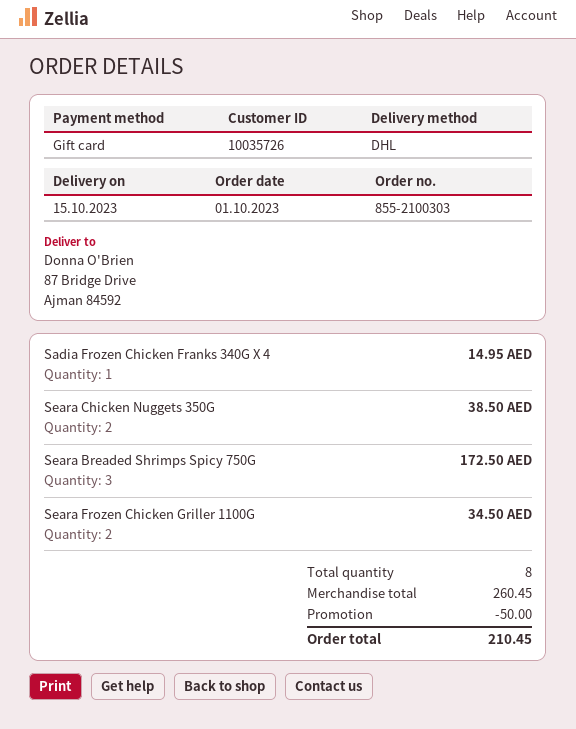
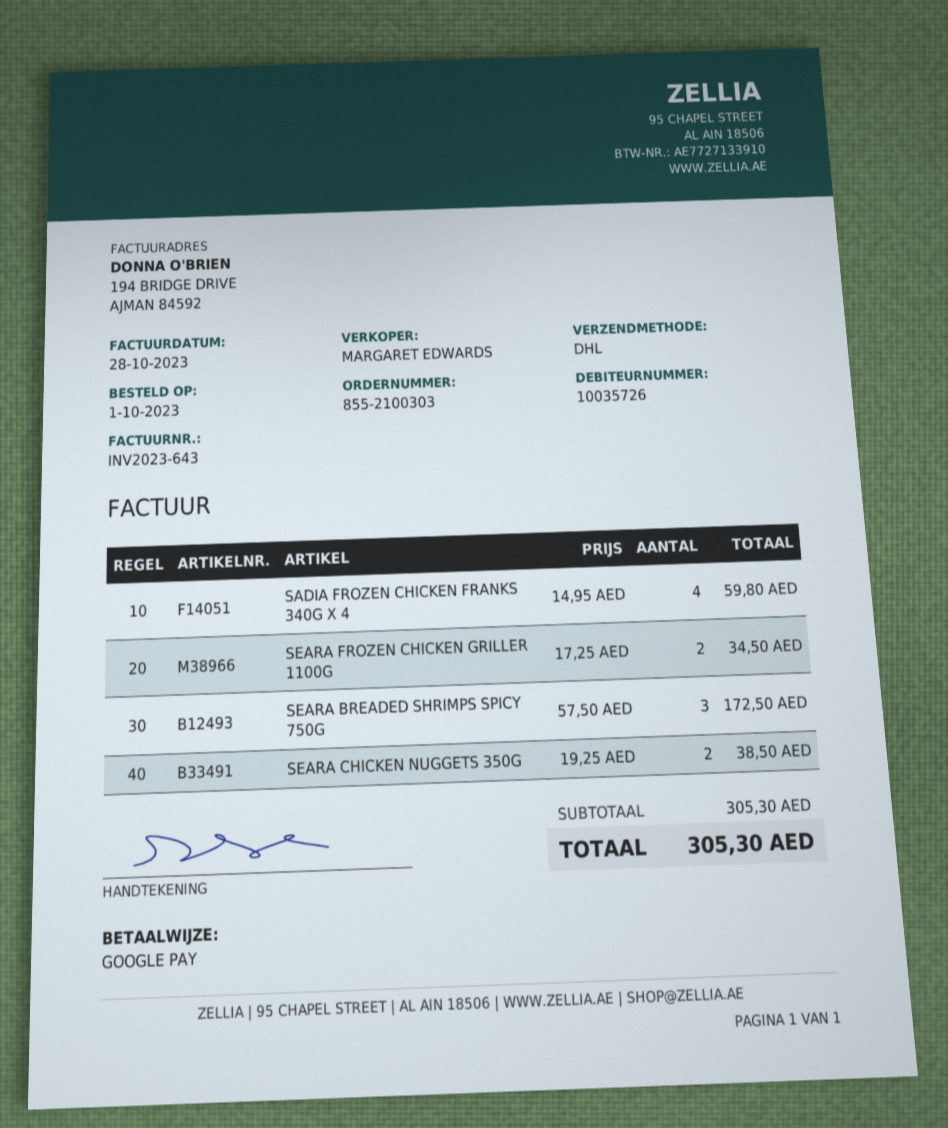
payment method: gift card -> Google Pay
Sadia Frozen Chicken Franks 340G X 4: 1 for 14.95 -> 4 for 59.80
subtotal: 260.45 -> 305.30
discount: 50.00 -> none
total: 210.45 -> 305.30

